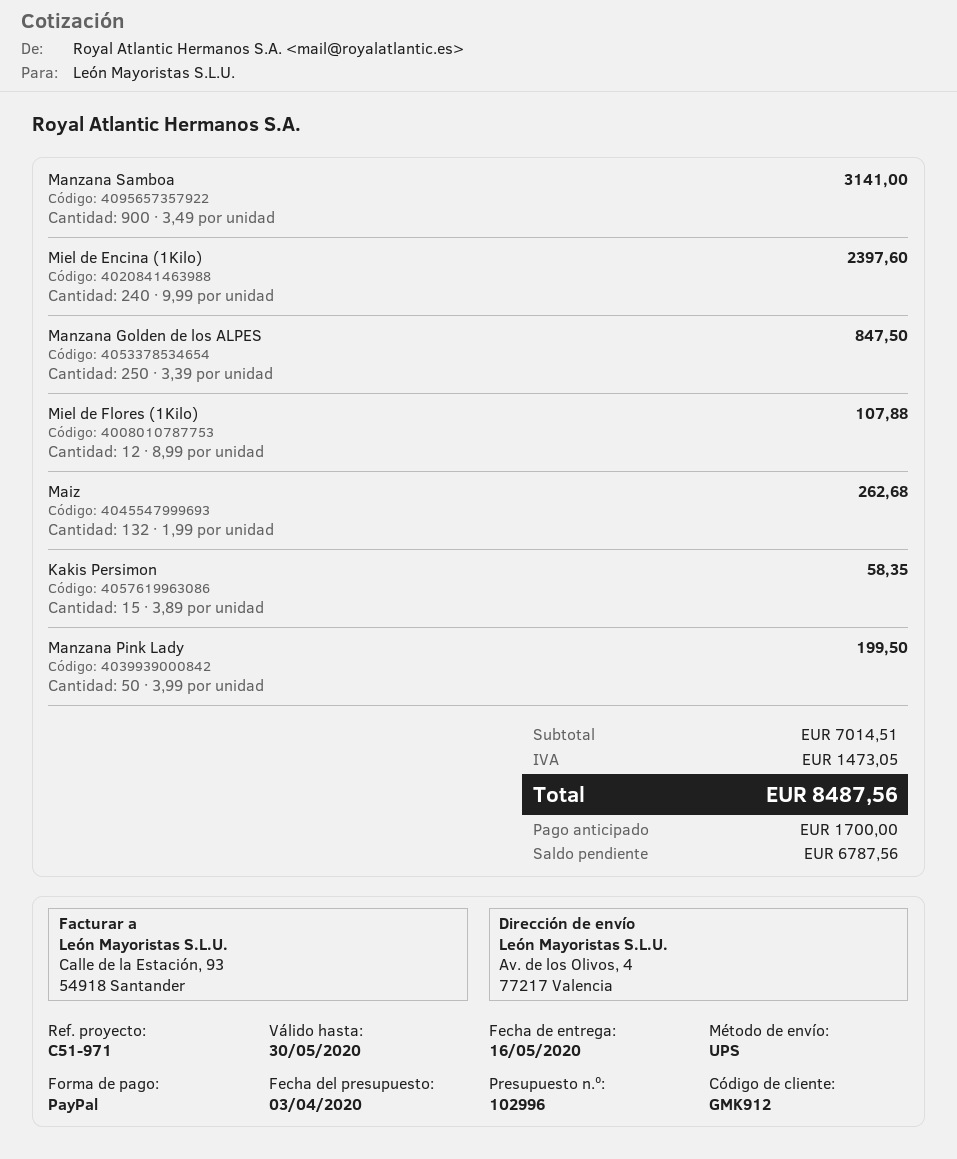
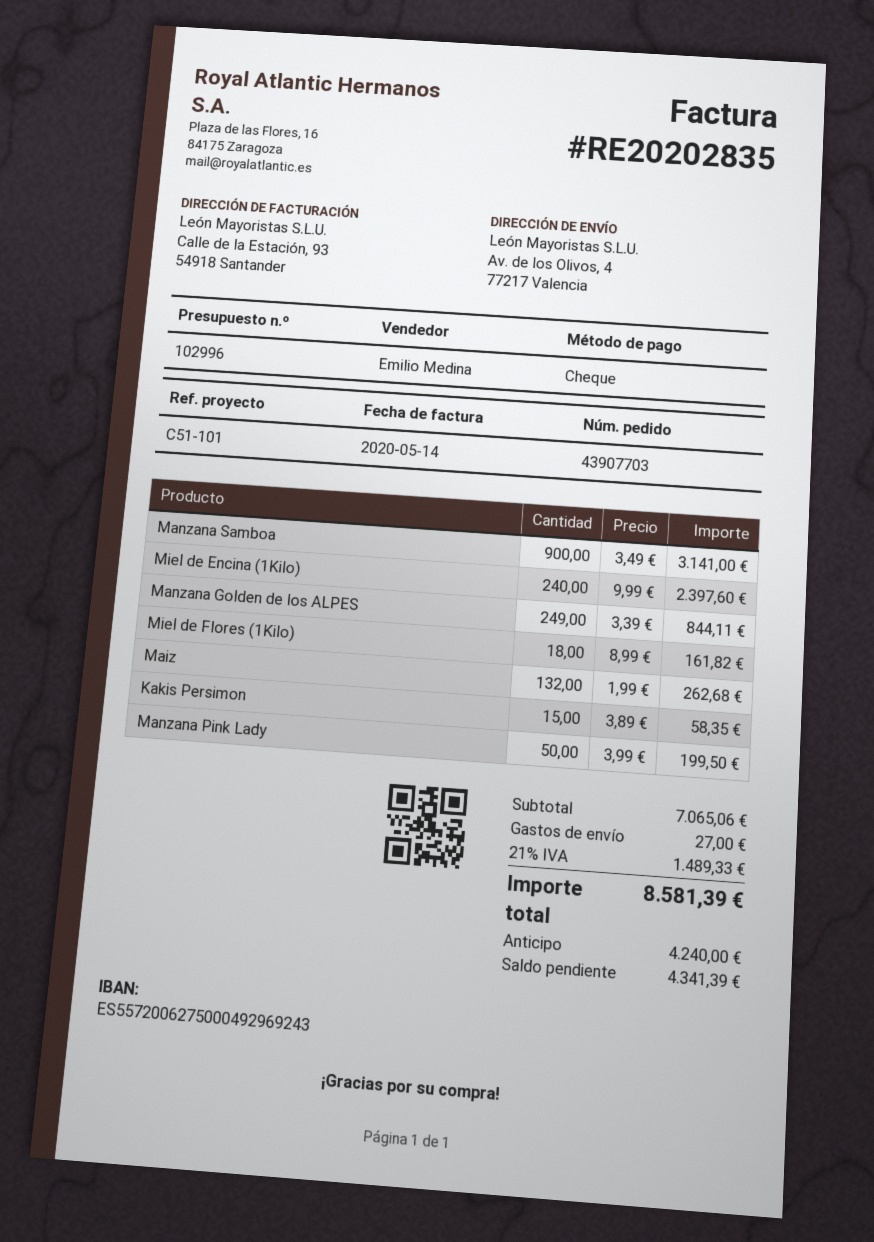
reference: C51-971 -> C51-101
payment method: PayPal -> cheque
Manzana Golden de los ALPES: 250 x 3.39 = 847.50 -> 249 x 3.39 = 844.11
Miel de Flores (1Kilo): 12 x 8.99 = 107.88 -> 18 x 8.99 = 161.82
subtotal: 7014.51 -> 7065.06
shipping: none -> 27.00
tax: 1473.05 -> 1489.33
total: 8487.56 -> 8581.39
deposit: 1700.00 -> 4240.00
balance: 6787.56 -> 4341.39

